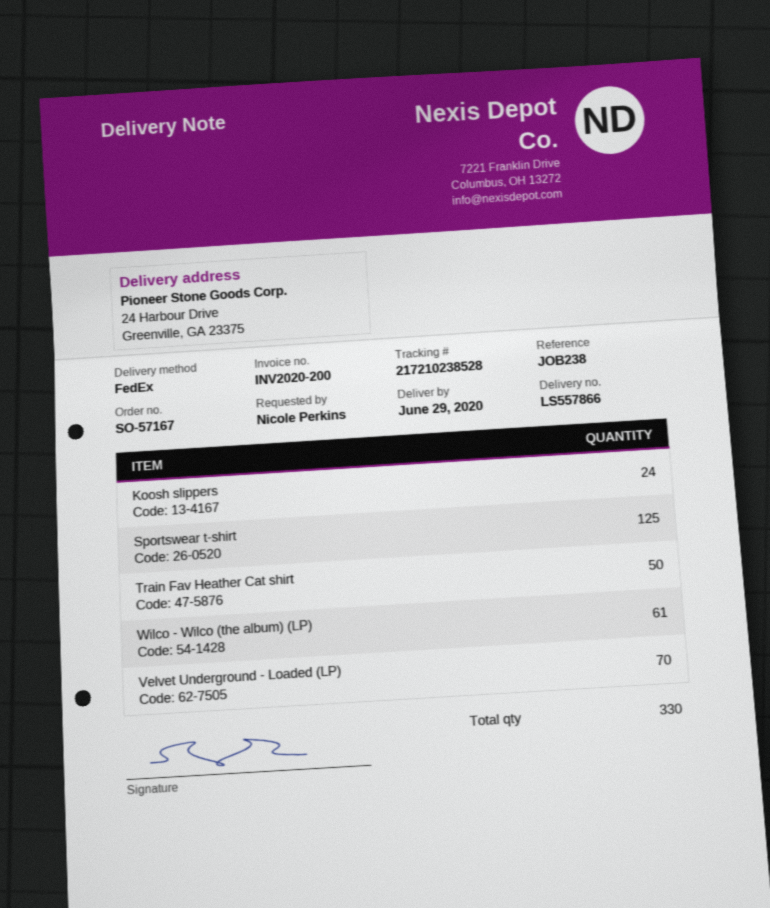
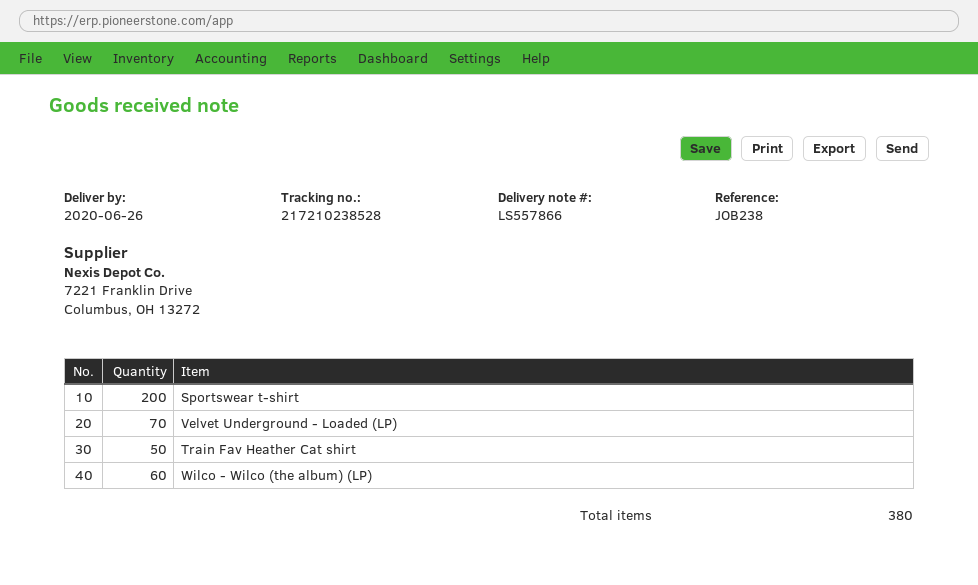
delivery date: 2020-06-29 -> 2020-06-26
Koosh slippers: 24 -> none
Sportswear t-shirt: 125 -> 200
Wilco - Wilco (the album) (LP): 61 -> 60
total quantity: 330 -> 380

